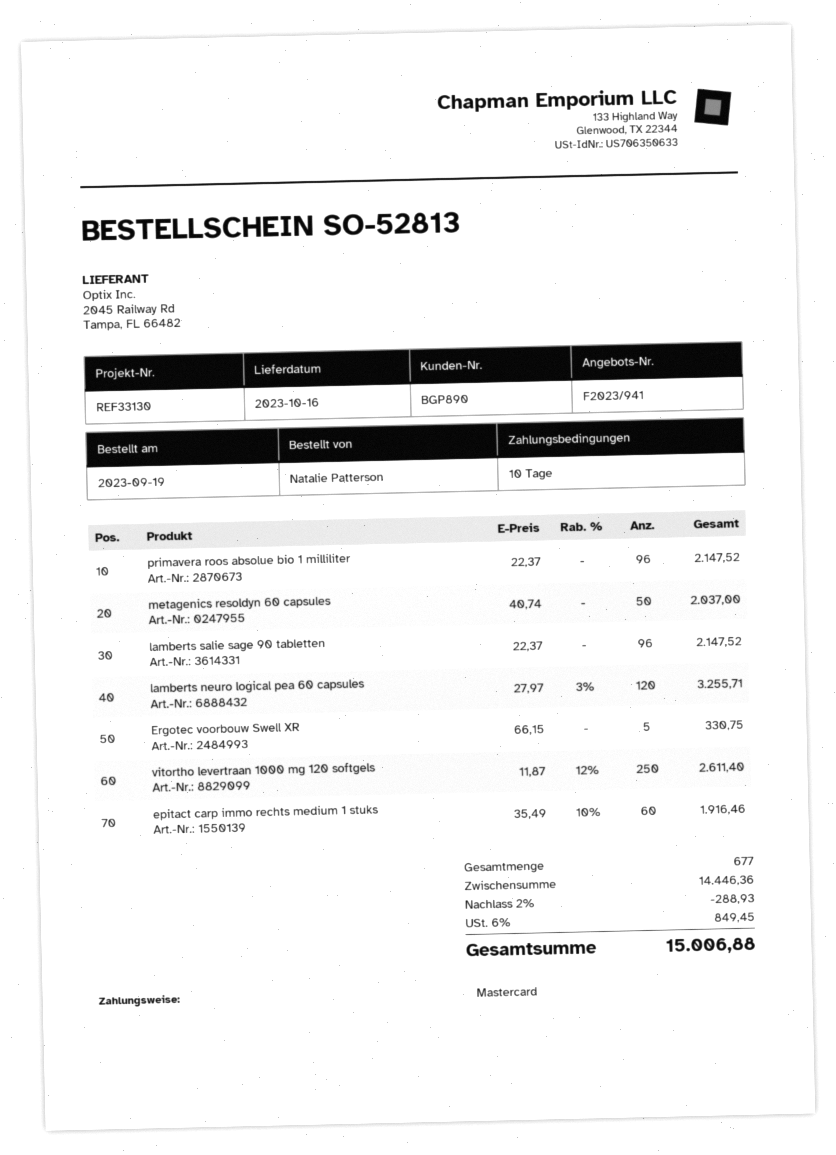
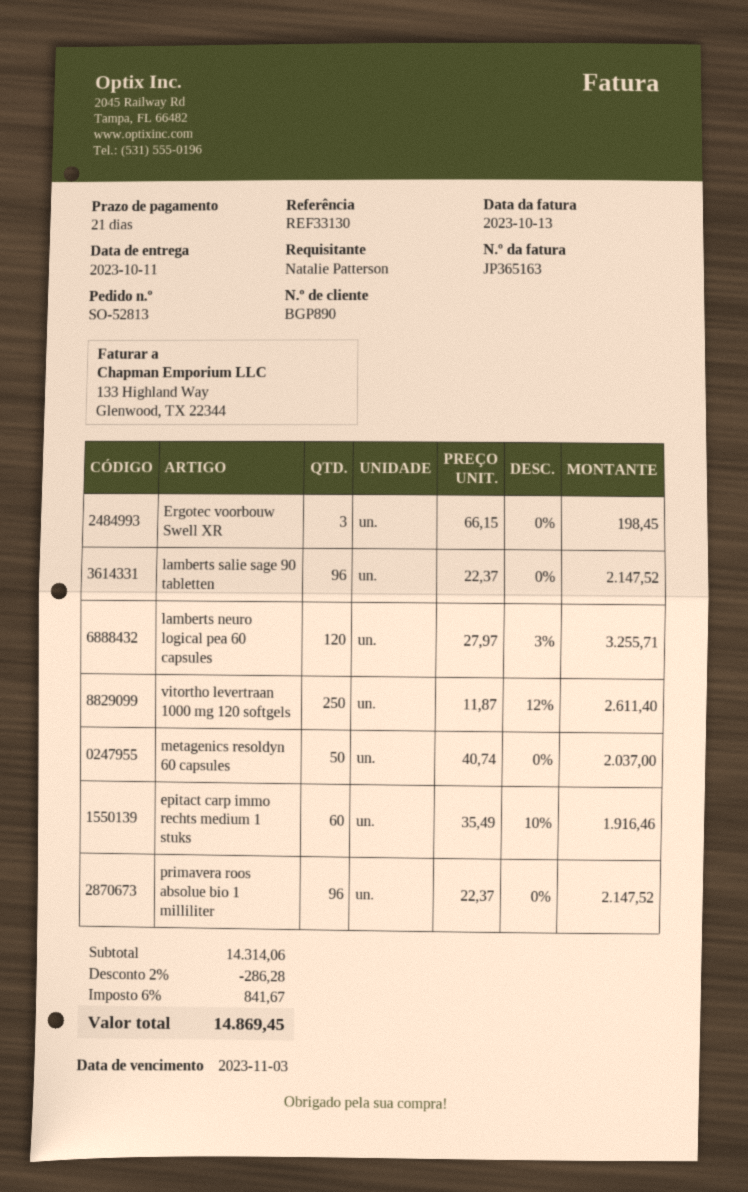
delivery date: 2023-10-16 -> 2023-10-11
payment terms: 10 days -> 21 days
Ergotec voorbouw Swell XR: 5 x 66.15 = 330.75 -> 3 x 66.15 = 198.45
subtotal: 14446.36 -> 14314.06
discount: 2% = 288.93 -> 2% = 286.28
tax: 6% = 849.45 -> 6% = 841.67
total: 15006.88 -> 14869.45

